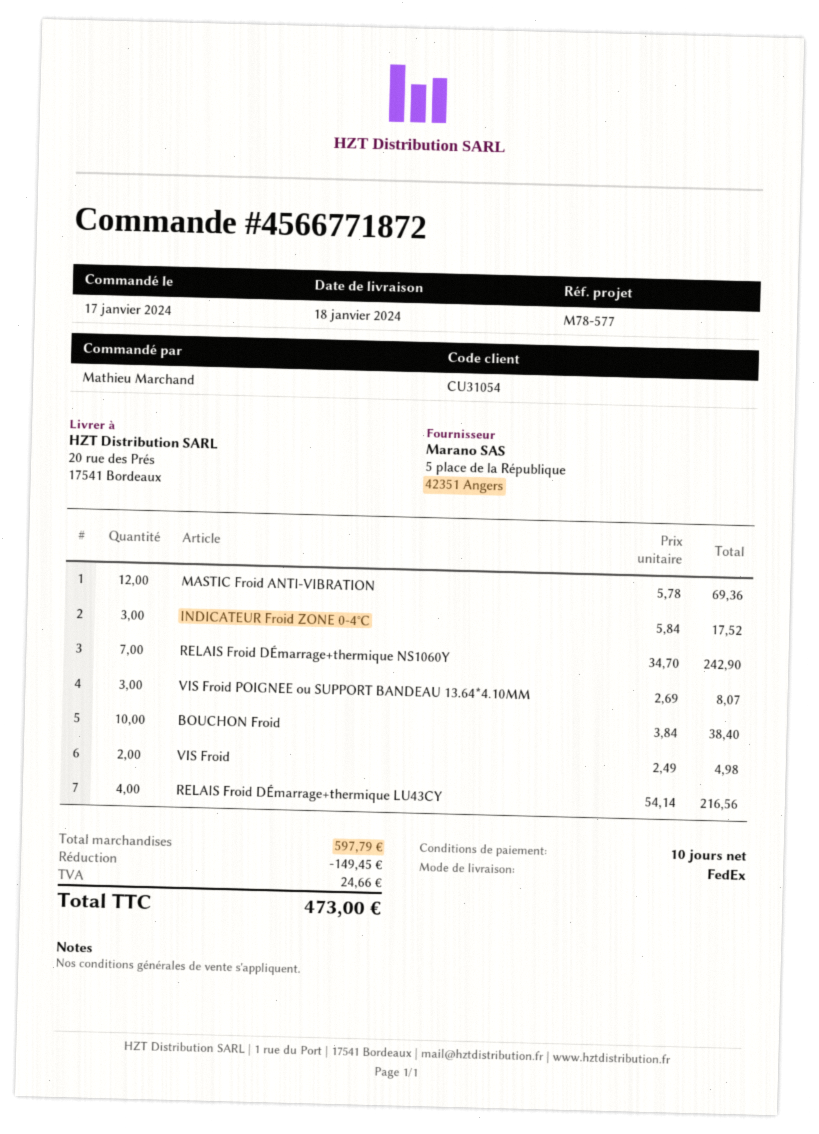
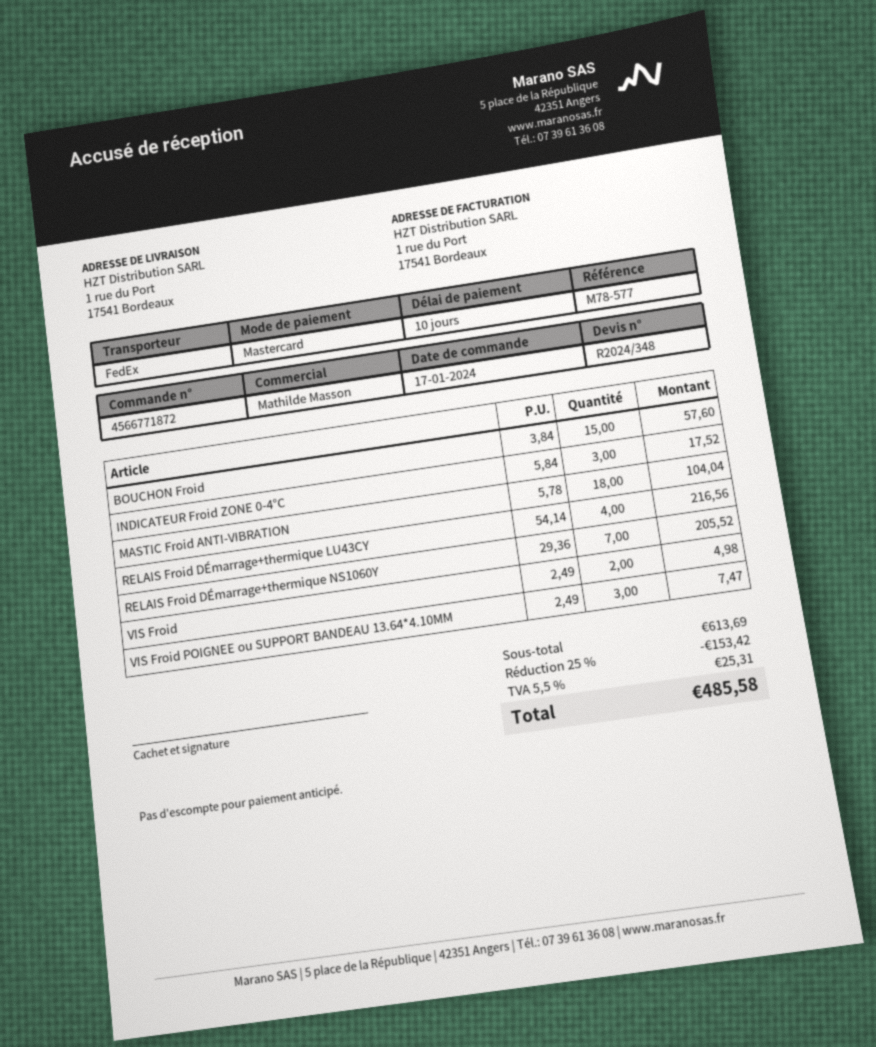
ship to: 20 rue des Prés, 17541 Bordeaux -> 1 rue du Port, 17541 Bordeaux
MASTIC Froid ANTI-VIBRATION: 12 x 5.78 = 69.36 -> 18 x 5.78 = 104.04
RELAIS Froid DÉmarrage+thermique NS1060Y: 7 x 34.70 = 242.90 -> 7 x 29.36 = 205.52
VIS Froid POIGNEE ou SUPPORT BANDEAU 13.64*4.10MM: 3 x 2.69 = 8.07 -> 3 x 2.49 = 7.47
BOUCHON Froid: 10 x 3.84 = 38.40 -> 15 x 3.84 = 57.60
subtotal: 597.79 -> 613.69
discount: 149.45 -> 153.42
tax: 24.66 -> 25.31
total: 473.00 -> 485.58

